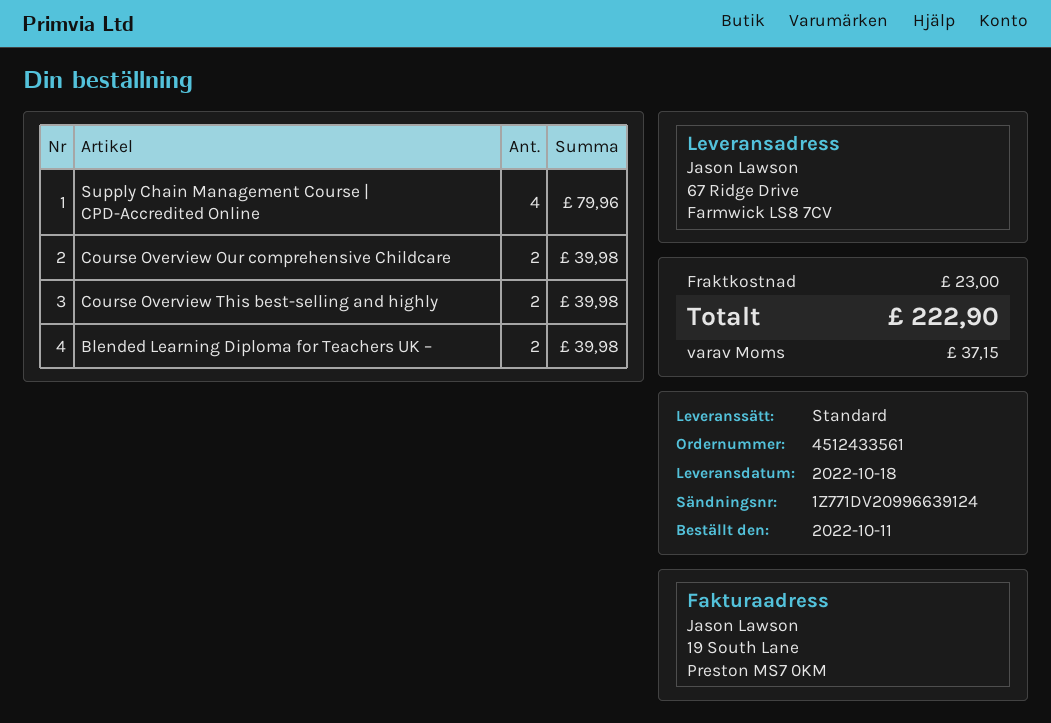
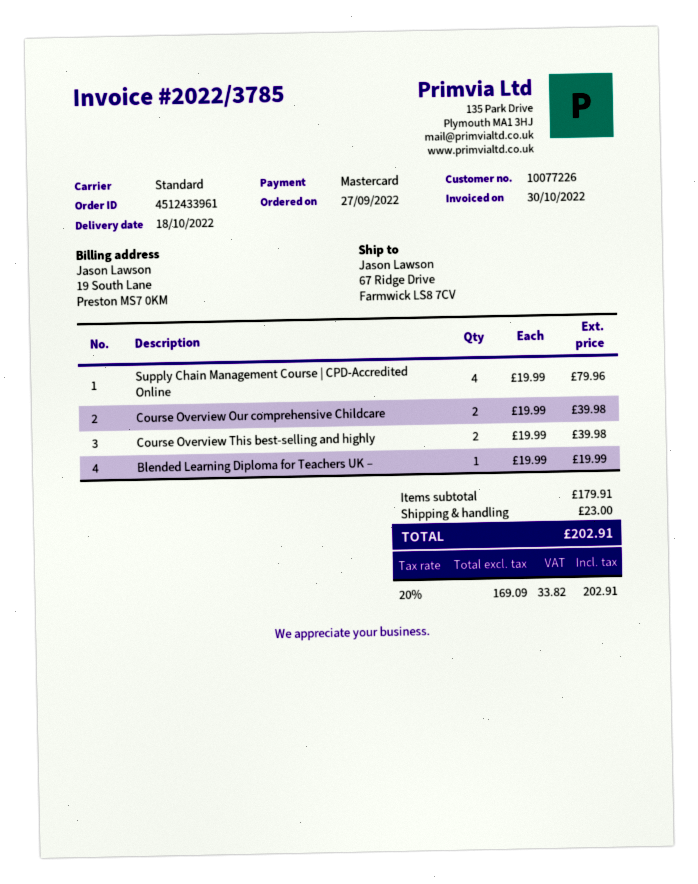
order number: 4512433561 -> 4512433961
order date: 2022-10-11 -> 2022-09-27
Blended Learning Diploma for Teachers UK –: 2 for 39.98 -> 1 for 19.99
tax: 37.15 -> 33.82
total: 222.90 -> 202.91

